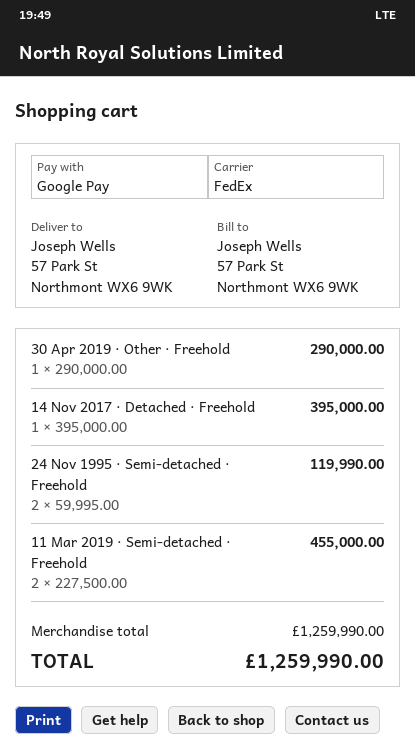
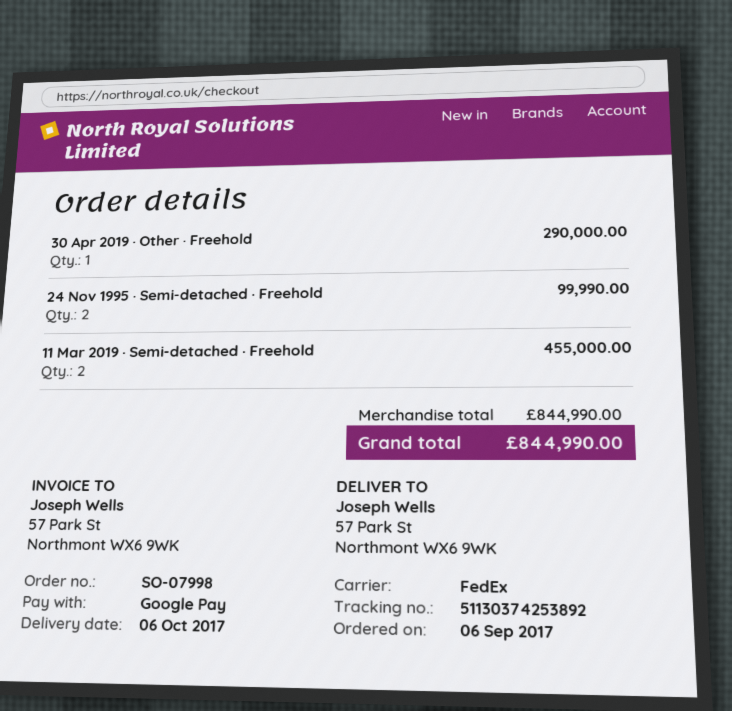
14 Nov 2017 · Detached · Freehold: 1 for 395000.00 -> none
24 Nov 1995 · Semi-detached · Freehold: 2 for 119990.00 -> 2 for 99990.00
subtotal: 1259990.00 -> 844990.00
total: 1259990.00 -> 844990.00

